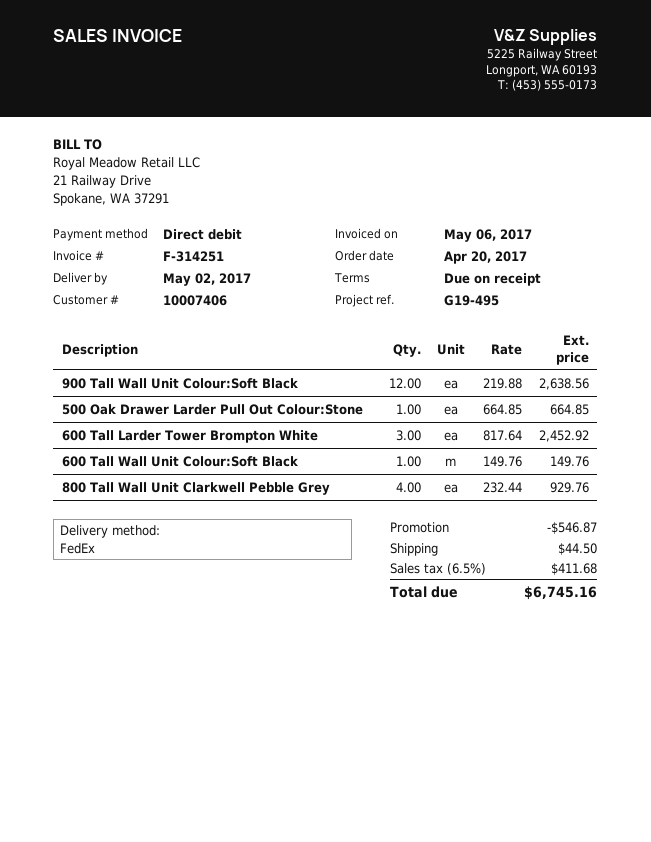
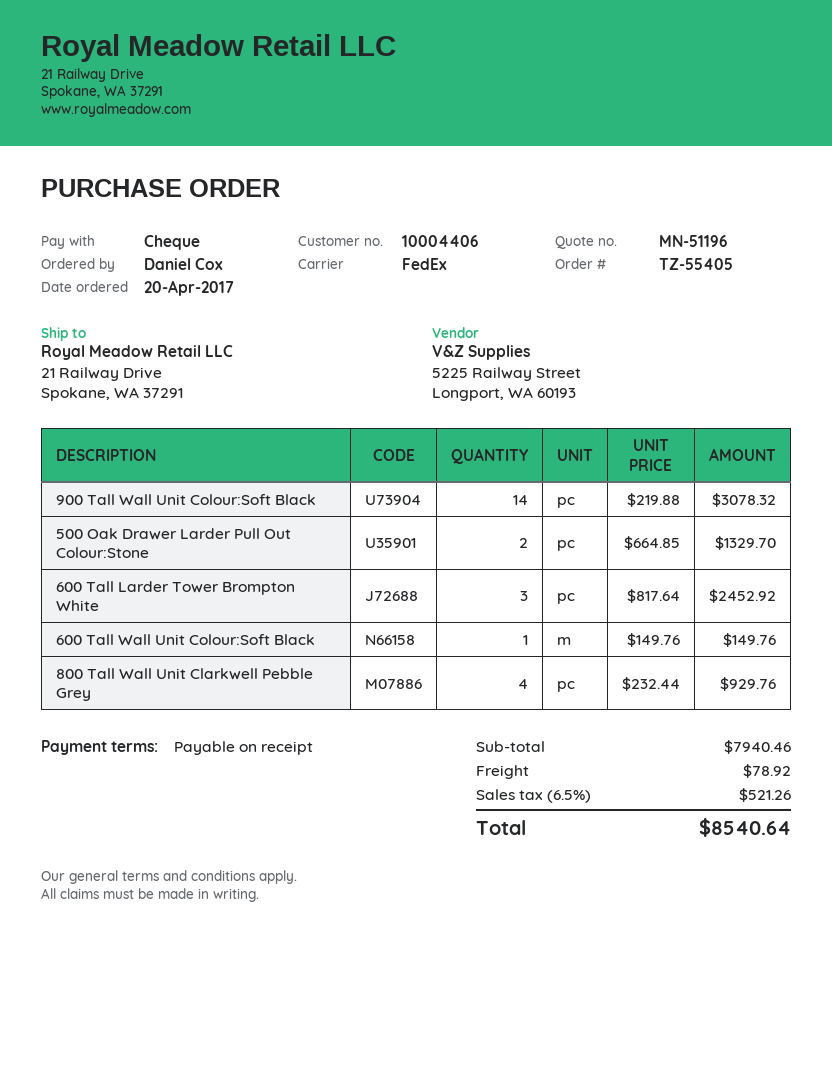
customer number: 10007406 -> 10004406
payment method: direct debit -> cheque
900 Tall Wall Unit Colour:Soft Black: 12 x 219.88 = 2638.56 -> 14 x 219.88 = 3078.32
500 Oak Drawer Larder Pull Out Colour:Stone: 1 x 664.85 = 664.85 -> 2 x 664.85 = 1329.70
discount: 546.87 -> none
shipping: 44.50 -> 78.92
tax: 6.5% = 411.68 -> 6.5% = 521.26
total: 6745.16 -> 8540.64

